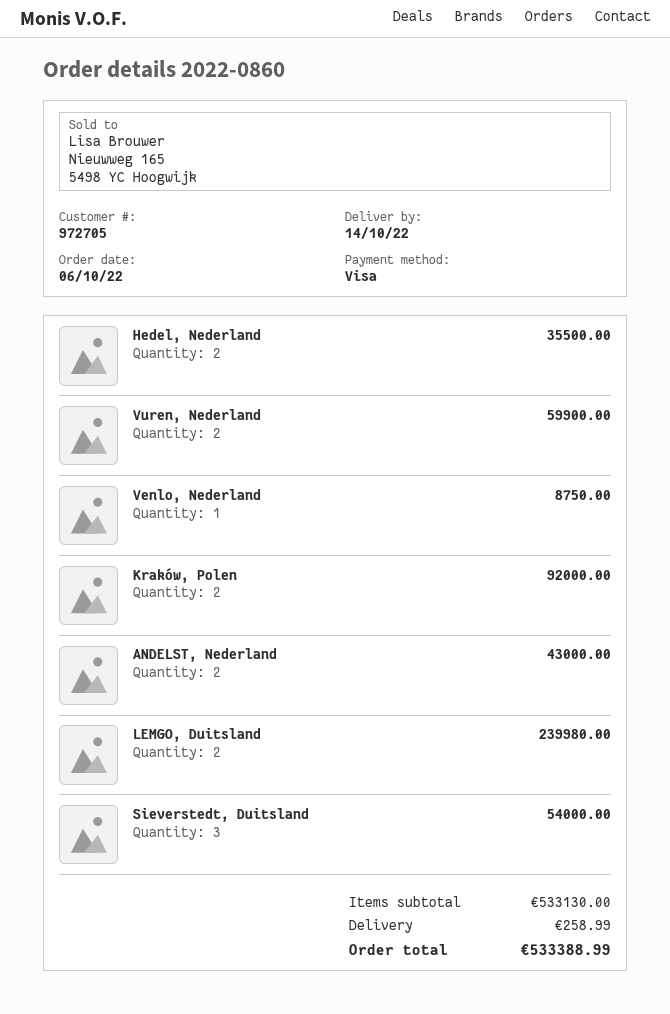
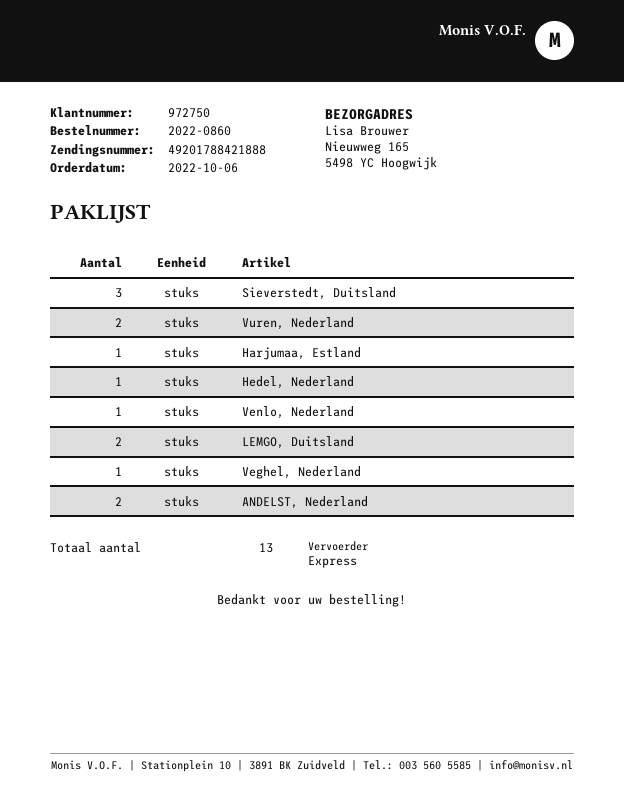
customer number: 972705 -> 972750
Hedel, Nederland: 2 -> 1
Kraków, Polen: 2 -> none
Harjumaa, Estland: none -> 1
Veghel, Nederland: none -> 1

